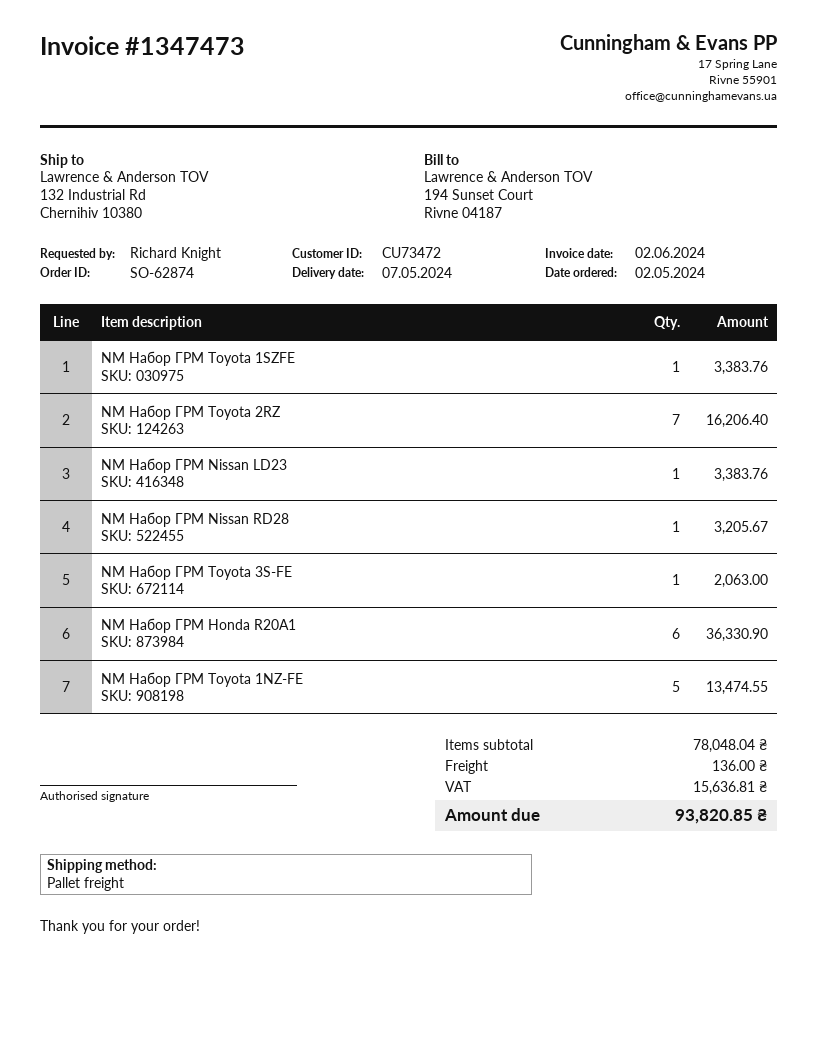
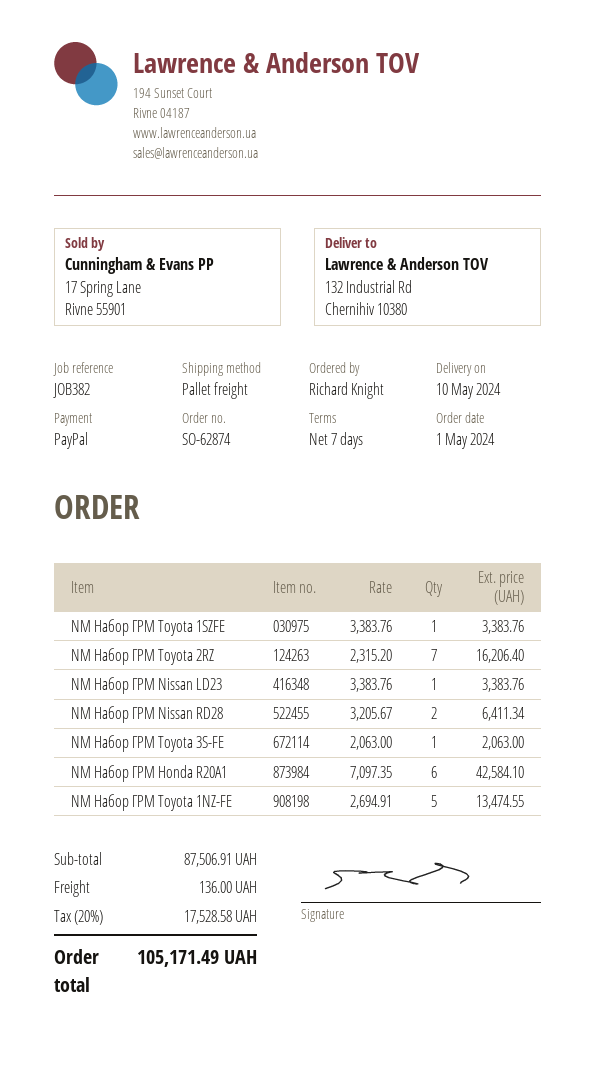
order date: 2024-05-02 -> 2024-05-01
delivery date: 2024-05-07 -> 2024-05-10
NM Набор ГРМ Nissan RD28: 1 for 3205.67 -> 2 for 6411.34
NM Набор ГРМ Honda R20A1: 6 for 36330.90 -> 6 for 42584.10
subtotal: 78048.04 -> 87506.91
tax: 15636.81 -> 17528.58
total: 93820.85 -> 105171.49

